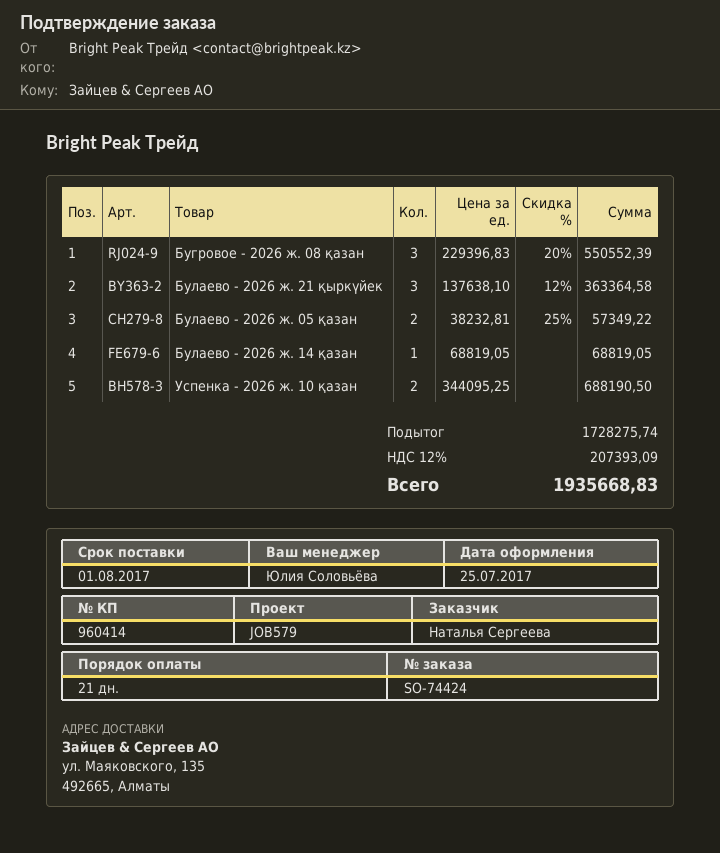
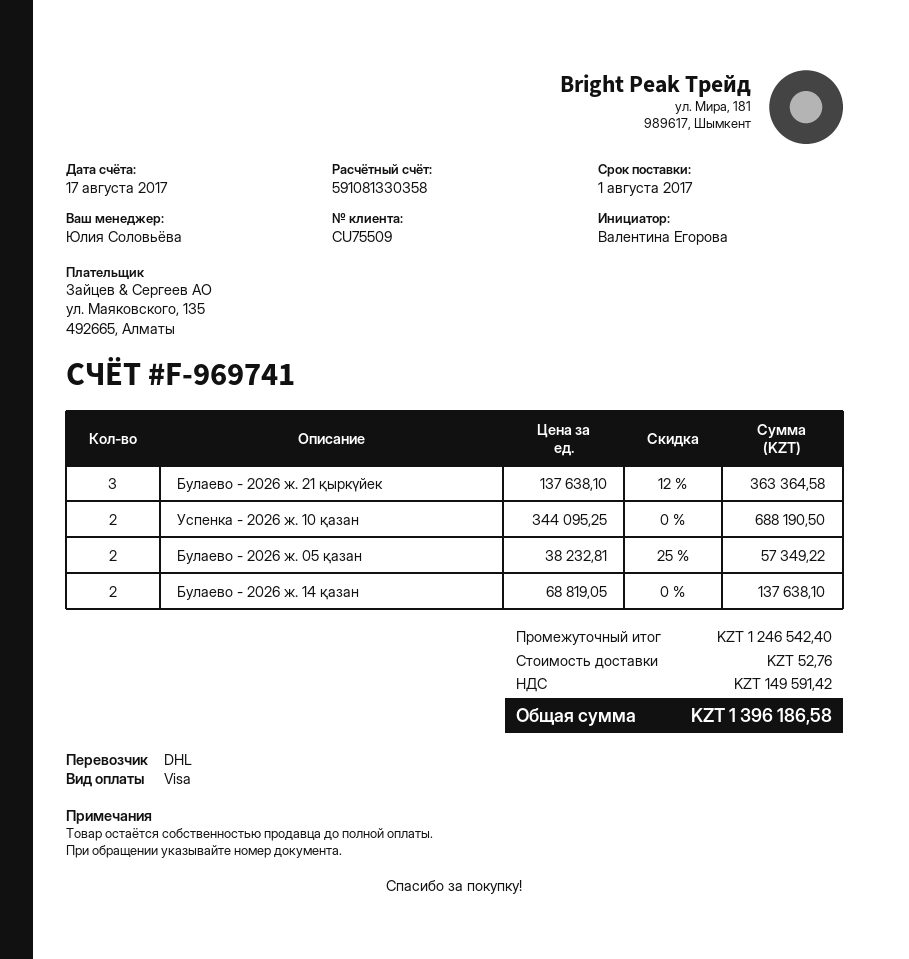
ordered by: Наталья Сергеева -> Валентина Егорова
Бугровое - 2026 ж. 08 қазан: 3 x 229396.83 - 20% = 550552.39 -> none
Булаево - 2026 ж. 14 қазан: 1 x 68819.05 = 68819.05 -> 2 x 68819.05 = 137638.10
subtotal: 1728275.74 -> 1246542.40
shipping: none -> 52.76
tax: 207393.09 -> 149591.42
total: 1935668.83 -> 1396186.58

